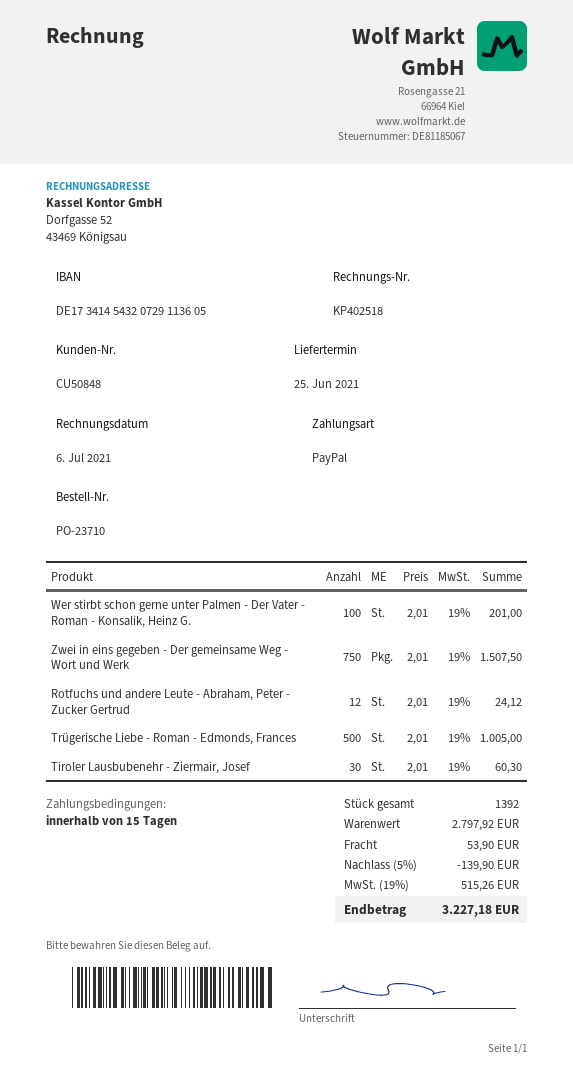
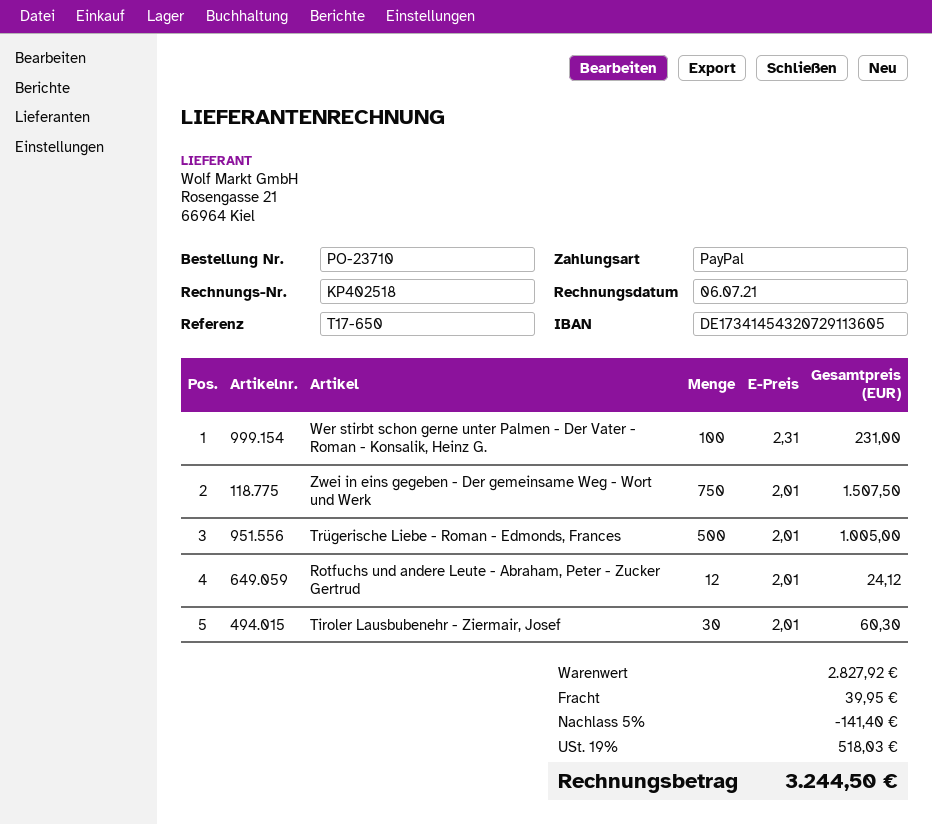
Wer stirbt schon gerne unter Palmen - Der Vater - Roman - Konsalik, Heinz G.: 100 x 2.01 = 201.00 -> 100 x 2.31 = 231.00
subtotal: 2797.92 -> 2827.92
discount: 5% = 139.90 -> 5% = 141.40
shipping: 53.90 -> 39.95
tax: 19% = 515.26 -> 19% = 518.03
total: 3227.18 -> 3244.50

